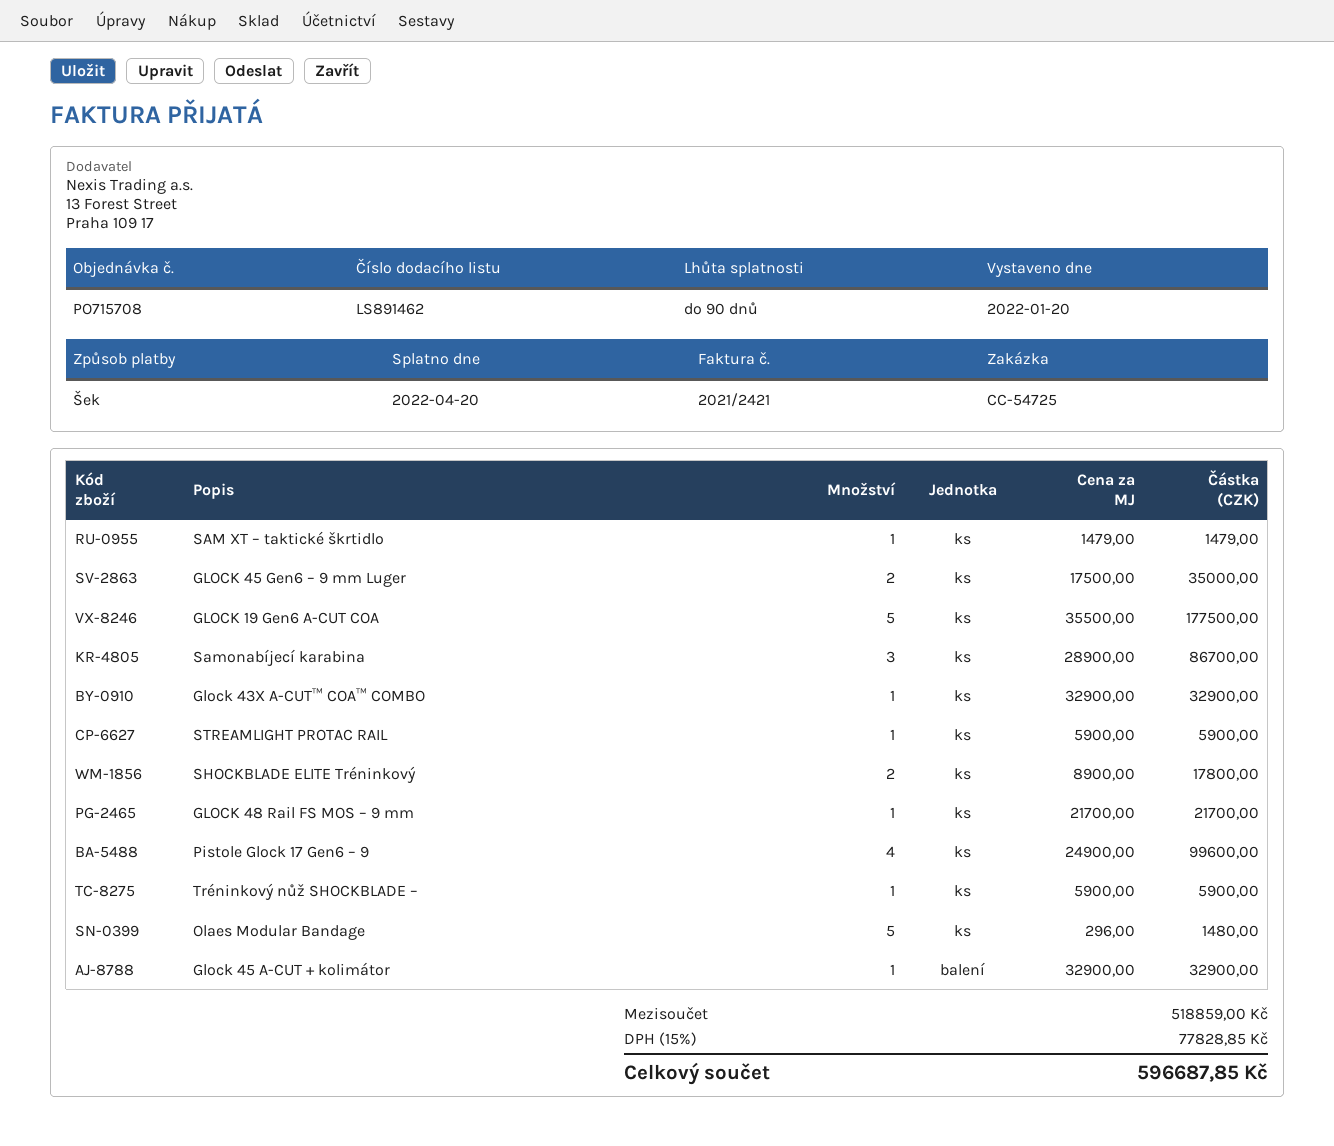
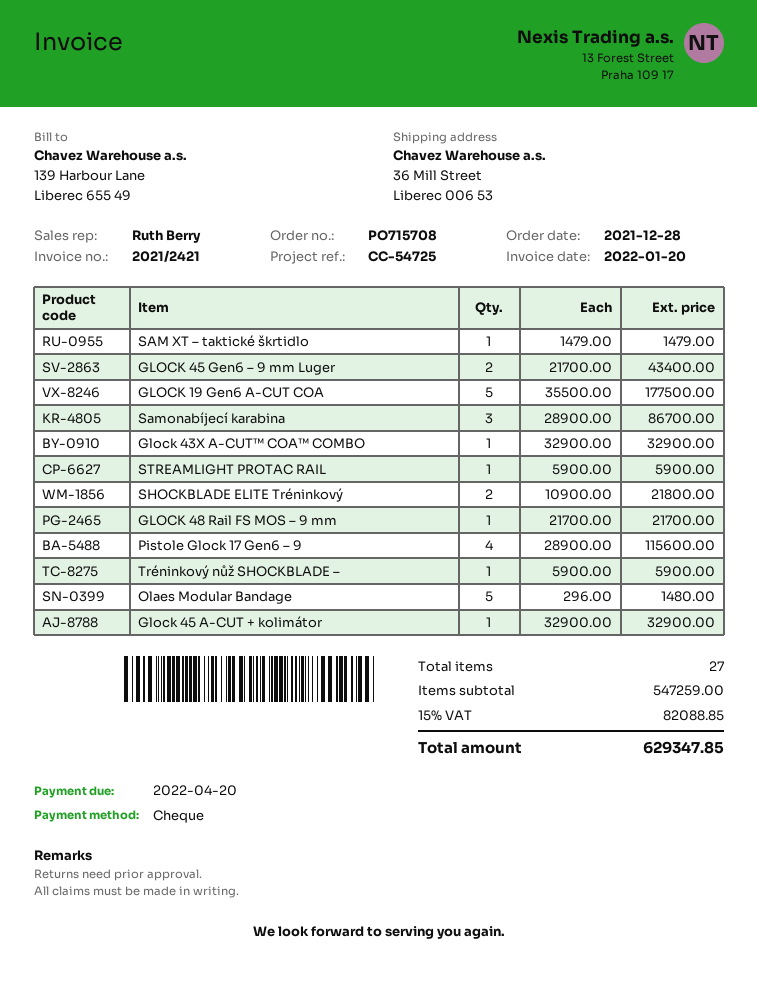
GLOCK 45 Gen6 – 9 mm Luger: 2 x 17500.00 = 35000.00 -> 2 x 21700.00 = 43400.00
SHOCKBLADE ELITE Tréninkový: 2 x 8900.00 = 17800.00 -> 2 x 10900.00 = 21800.00
Pistole Glock 17 Gen6 – 9: 4 x 24900.00 = 99600.00 -> 4 x 28900.00 = 115600.00
subtotal: 518859.00 -> 547259.00
tax: 15% = 77828.85 -> 15% = 82088.85
total: 596687.85 -> 629347.85

